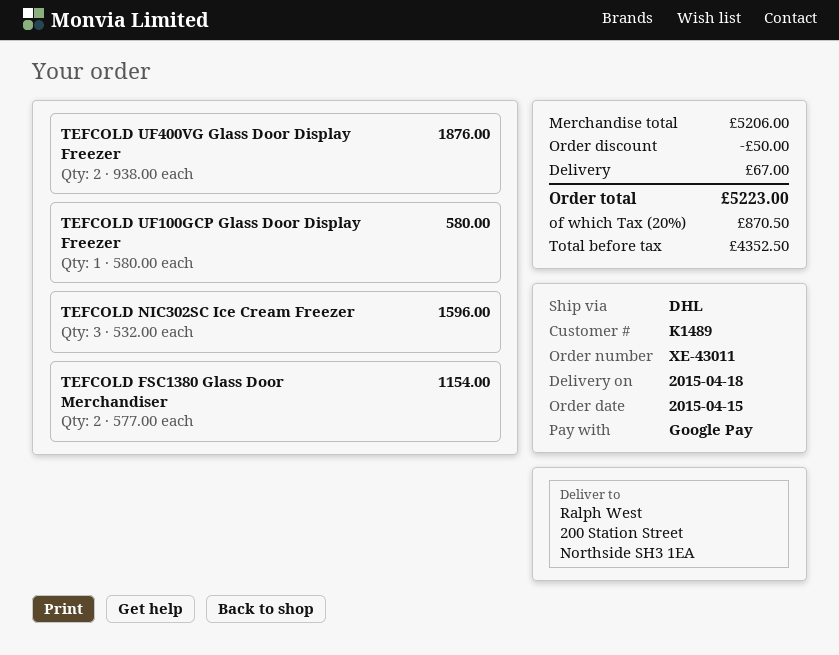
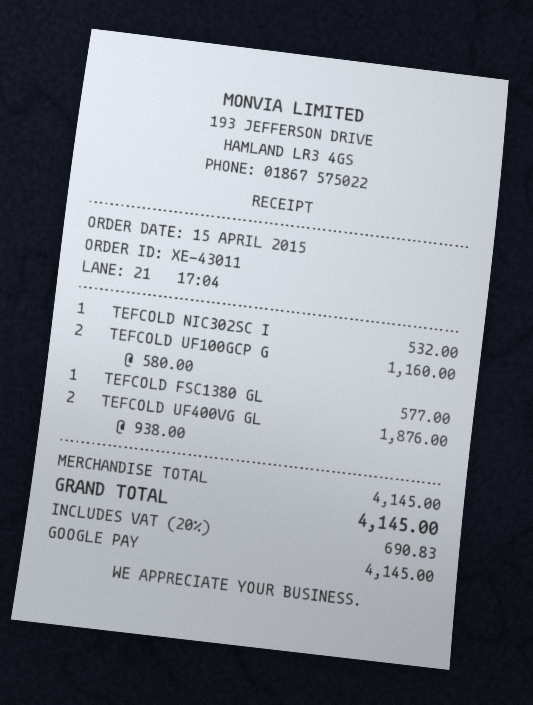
TEFCOLD UF100GCP Glass Door Display Freezer: 1 x 580.00 = 580.00 -> 2 x 580.00 = 1160.00
TEFCOLD NIC302SC Ice Cream Freezer: 3 x 532.00 = 1596.00 -> 1 x 532.00 = 532.00
TEFCOLD FSC1380 Glass Door Merchandiser: 2 x 577.00 = 1154.00 -> 1 x 577.00 = 577.00
subtotal: 5206.00 -> 4145.00
discount: 50.00 -> none
shipping: 67.00 -> none
tax: 20% = 870.50 -> 20% = 690.83
total: 5223.00 -> 4145.00

